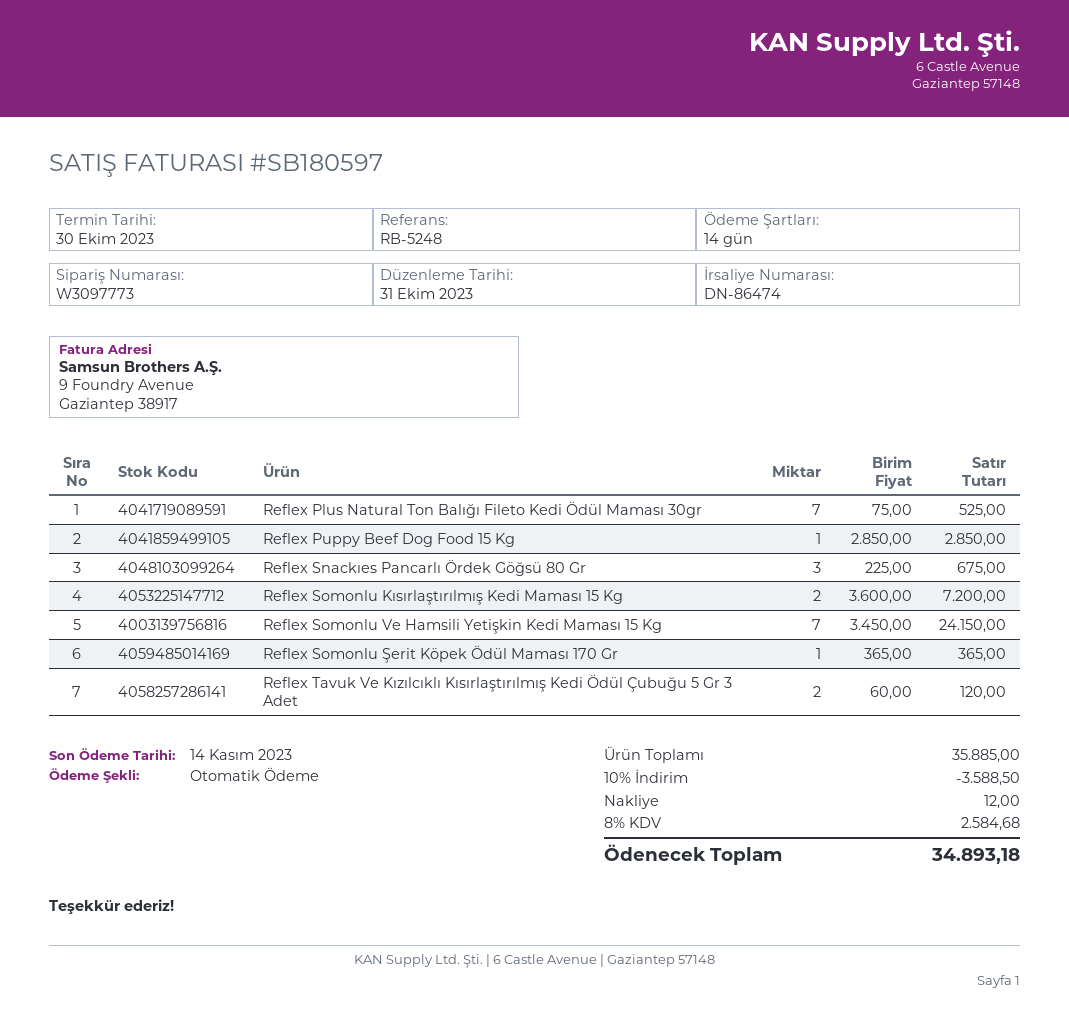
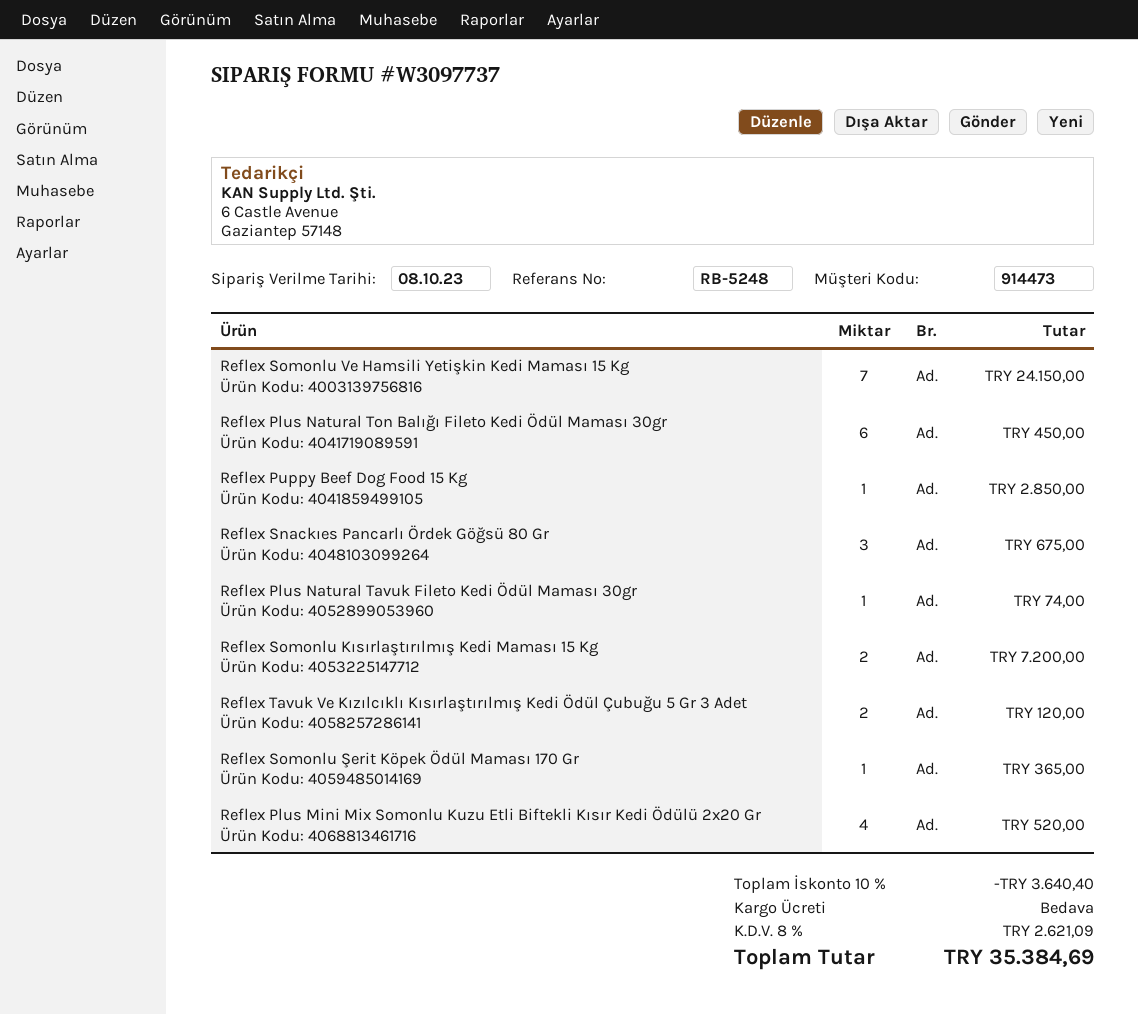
order number: W3097773 -> W3097737
Reflex Plus Natural Ton Balığı Fileto Kedi Ödül Maması 30gr: 7 for 525.00 -> 6 for 450.00
Reflex Plus Natural Tavuk Fileto Kedi Ödül Maması 30gr: none -> 1 for 74.00
Reflex Plus Mini Mix Somonlu Kuzu Etli Biftekli Kısır Kedi Ödülü 2x20 Gr: none -> 4 for 520.00
discount: 10% = 3588.50 -> 10% = 3640.40
shipping: 12.00 -> 0.00
tax: 8% = 2584.68 -> 8% = 2621.09
total: 34893.18 -> 35384.69

